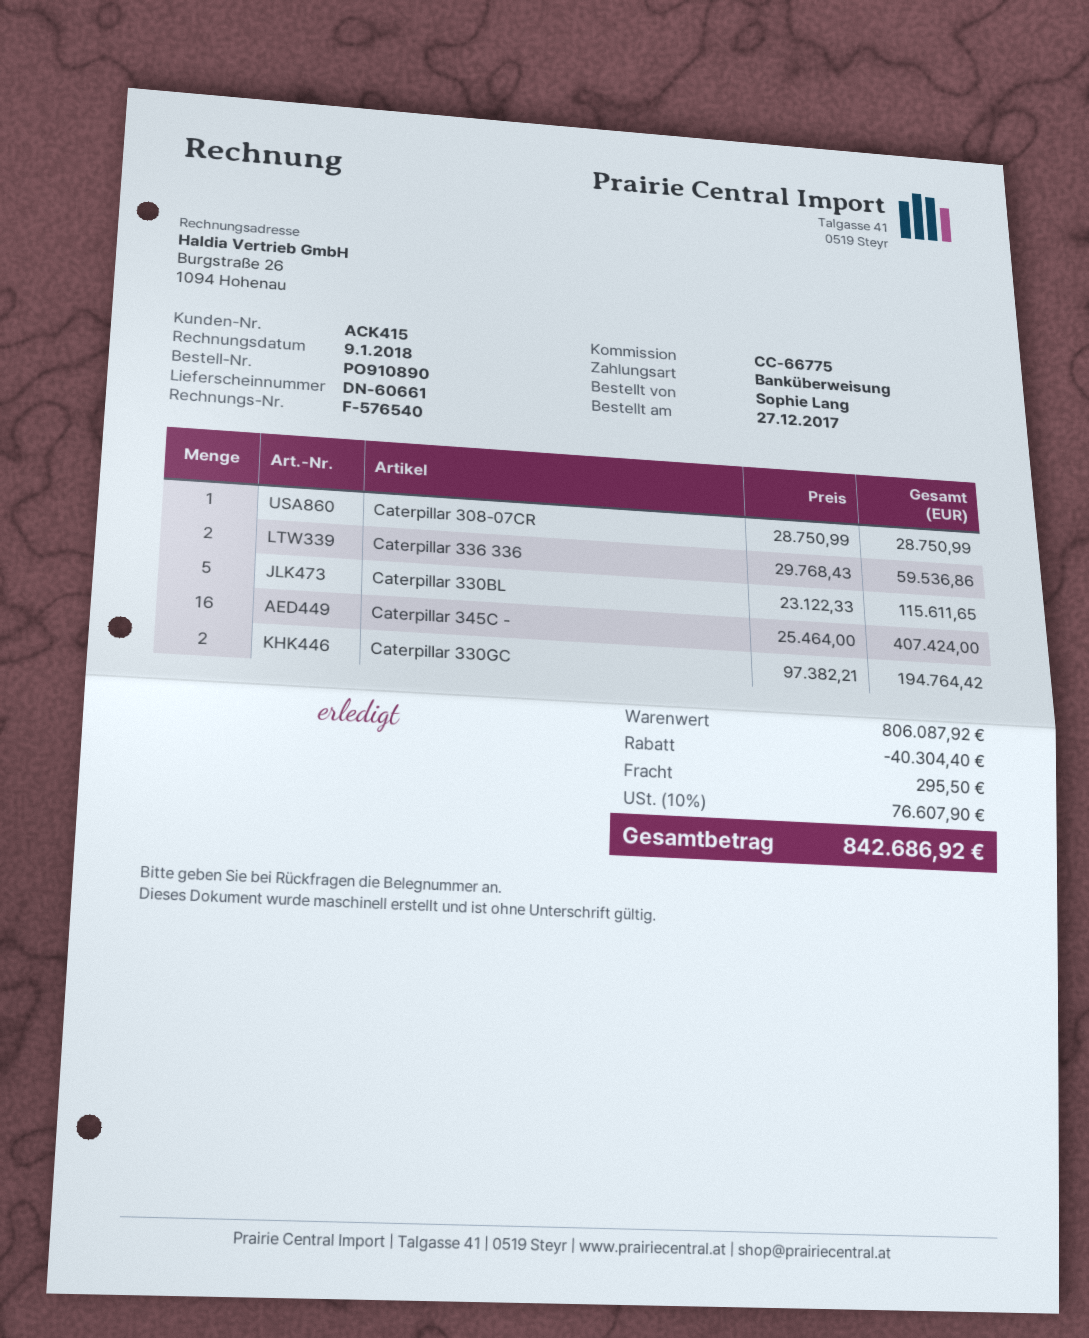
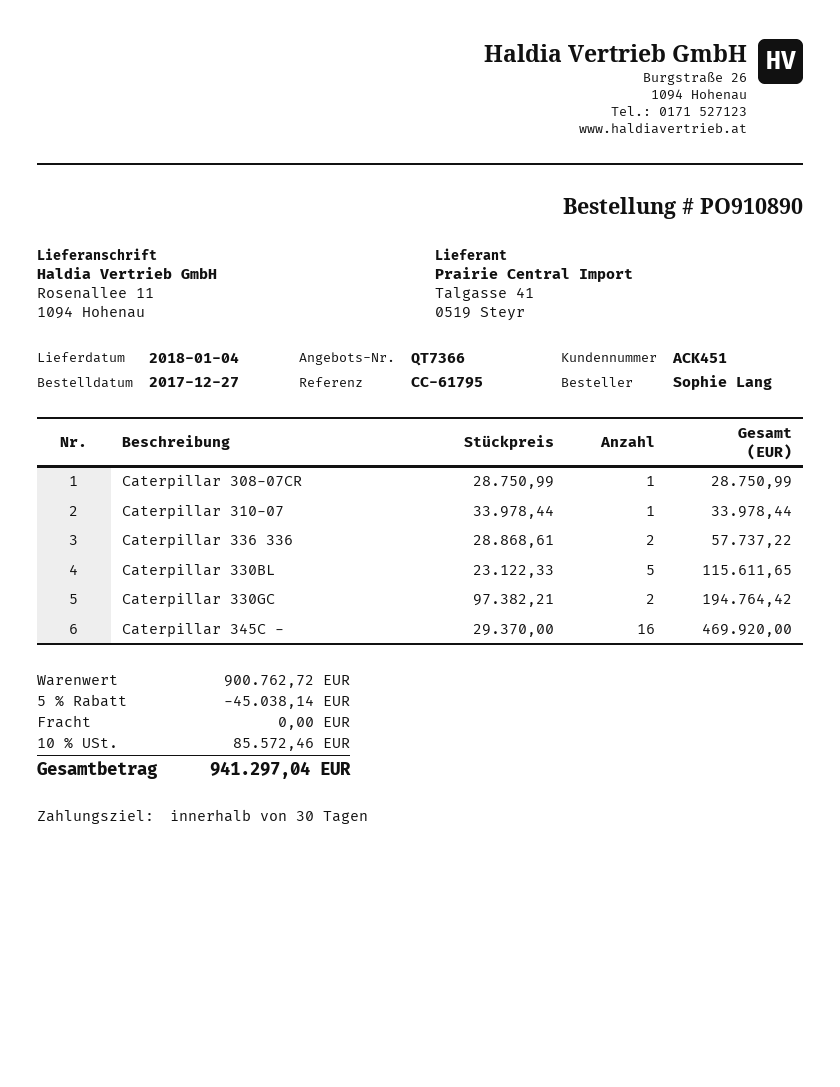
customer number: ACK415 -> ACK451
reference: CC-66775 -> CC-61795
Caterpillar 336 336: 2 x 29768.43 = 59536.86 -> 2 x 28868.61 = 57737.22
Caterpillar 345C -: 16 x 25464.00 = 407424.00 -> 16 x 29370.00 = 469920.00
Caterpillar 310-07: none -> 1 x 33978.44 = 33978.44
subtotal: 806087.92 -> 900762.72
discount: 40304.40 -> 45038.14
shipping: 295.50 -> 0.00
tax: 10% = 76607.90 -> 10% = 85572.46
total: 842686.92 -> 941297.04

